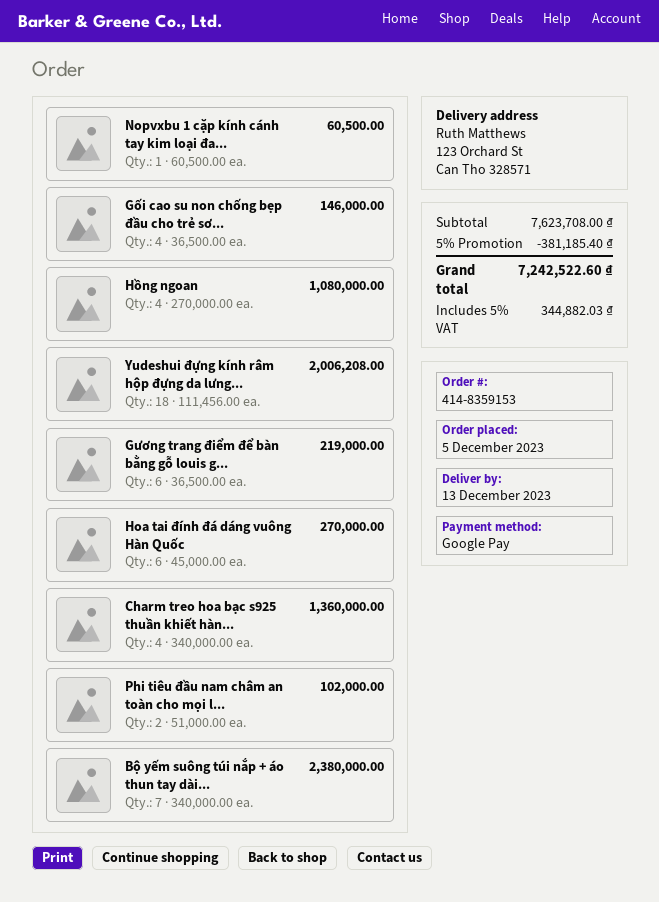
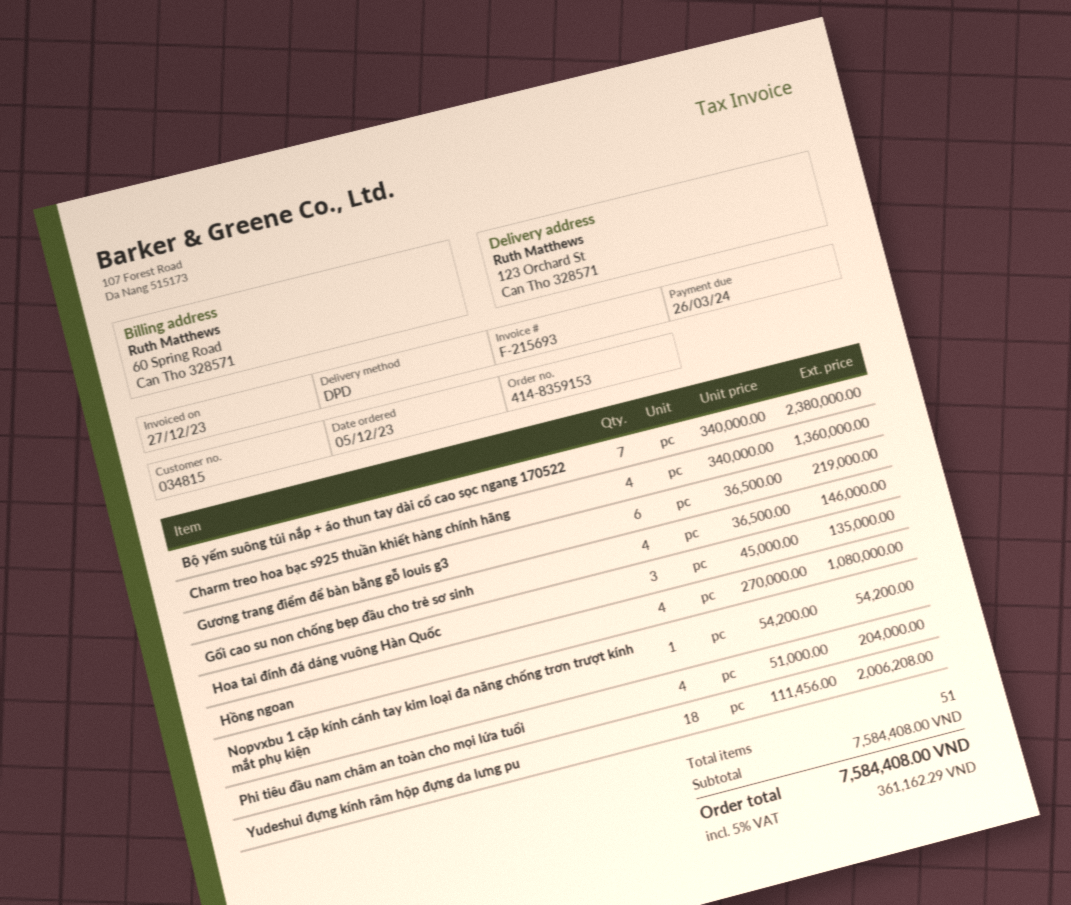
Nopvxbu 1 cặp kính cánh tay kim loại đa...: 1 x 60500.00 = 60500.00 -> 1 x 54200.00 = 54200.00
Hoa tai đính đá dáng vuông Hàn Quốc: 6 x 45000.00 = 270000.00 -> 3 x 45000.00 = 135000.00
Phi tiêu đầu nam châm an toàn cho mọi l...: 2 x 51000.00 = 102000.00 -> 4 x 51000.00 = 204000.00
subtotal: 7623708.00 -> 7584408.00
discount: 5% = 381185.40 -> none
tax: 5% = 344882.03 -> 5% = 361162.29
total: 7242522.60 -> 7584408.00

